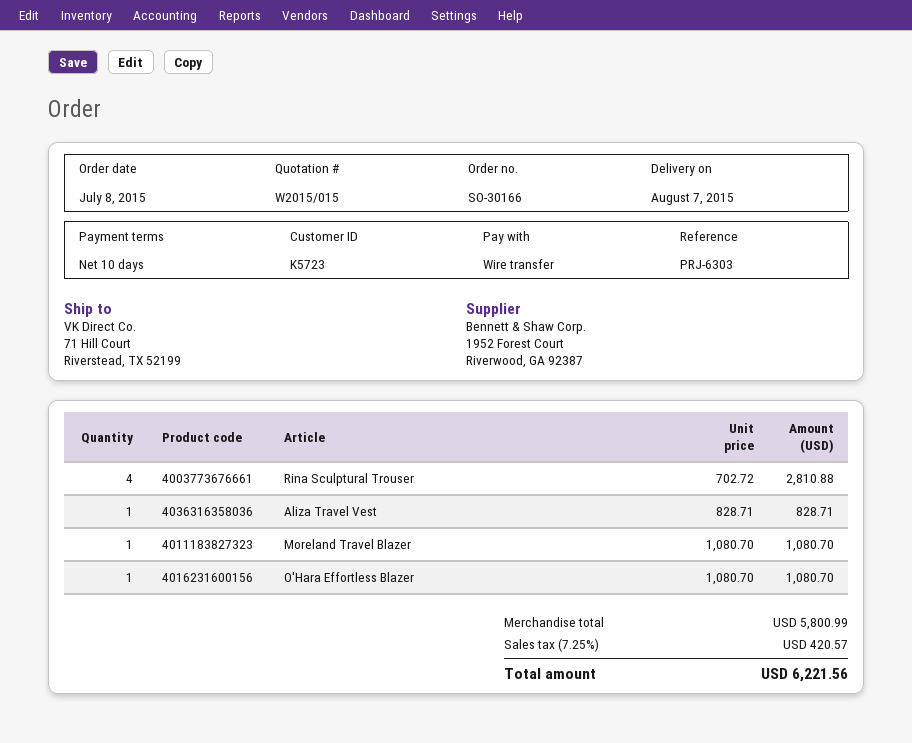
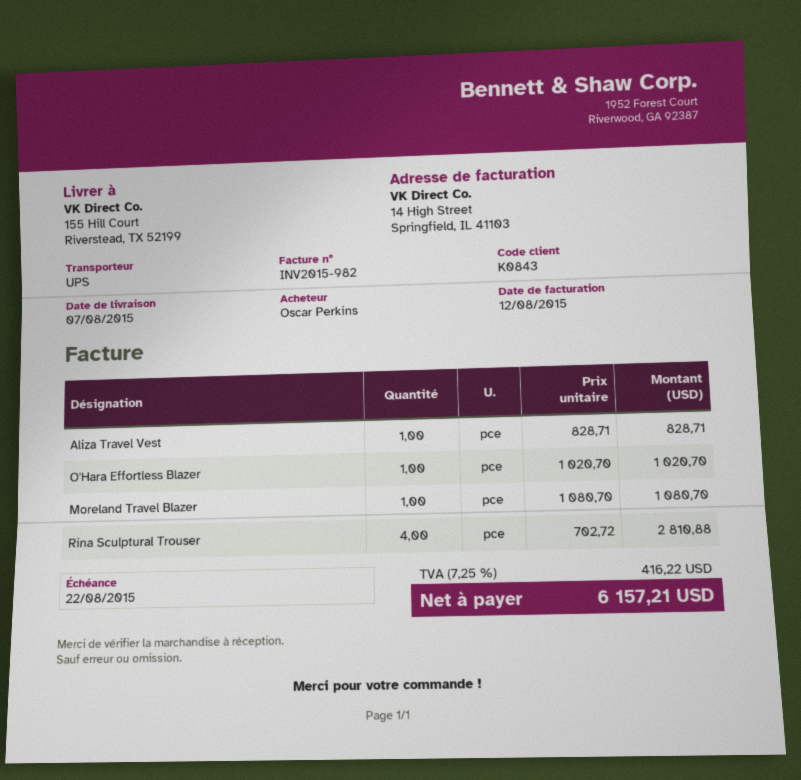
customer number: K5723 -> K0843
ship to: 71 Hill Court, Riverstead, TX 52199 -> 155 Hill Court, Riverstead, TX 52199
O'Hara Effortless Blazer: 1 x 1080.70 = 1080.70 -> 1 x 1020.70 = 1020.70
tax: 7.25% = 420.57 -> 7.25% = 416.22
total: 6221.56 -> 6157.21

